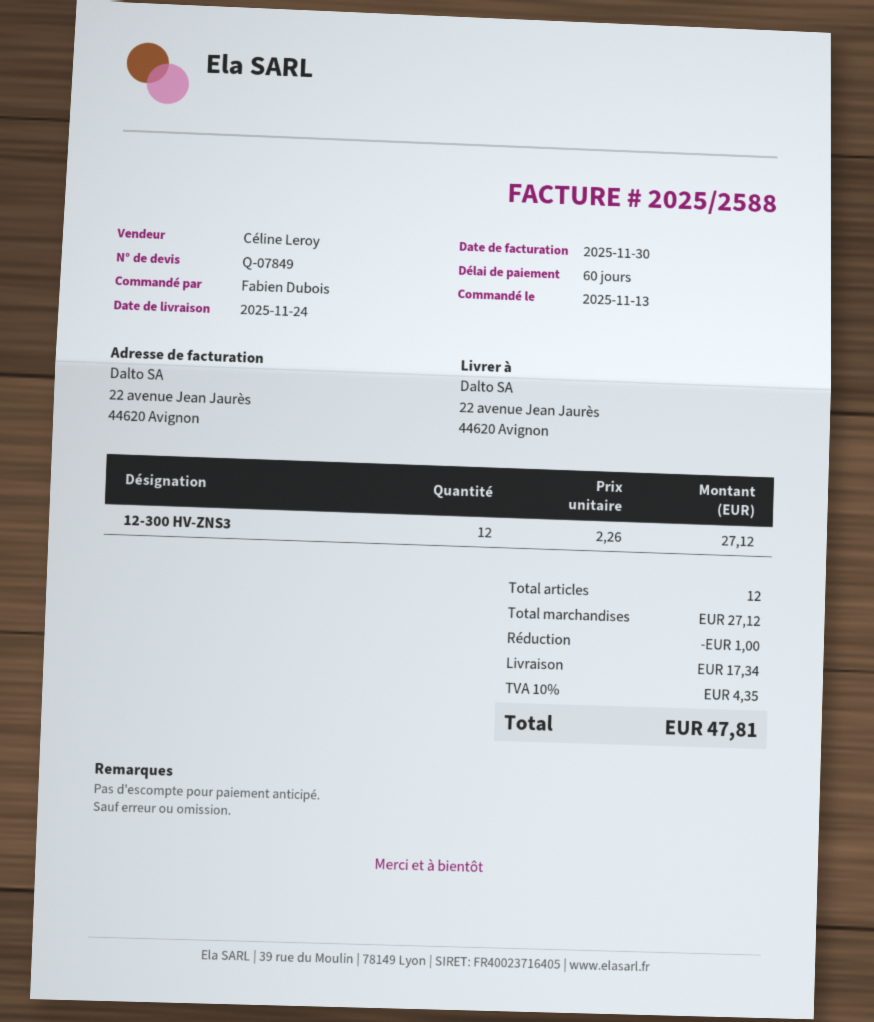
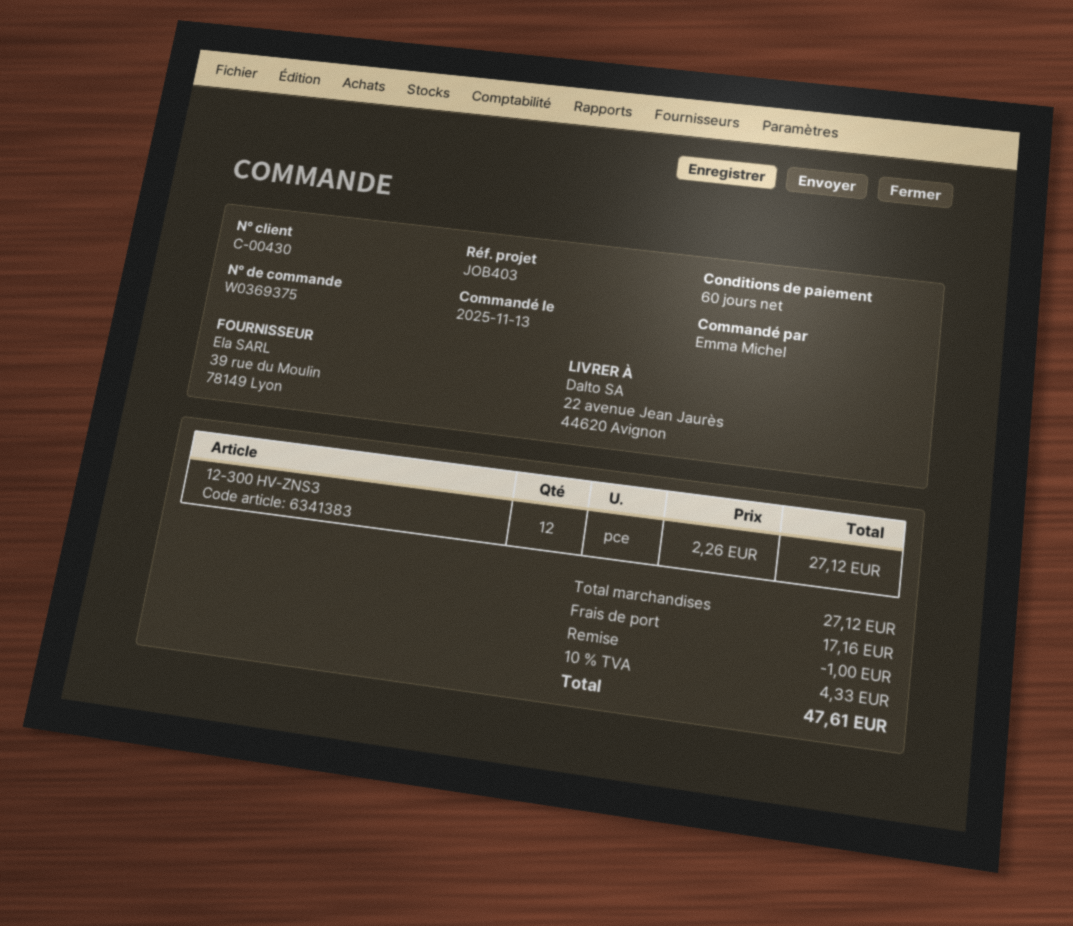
ordered by: Fabien Dubois -> Emma Michel
shipping: 17.34 -> 17.16
tax: 10% = 4.35 -> 10% = 4.33
total: 47.81 -> 47.61

